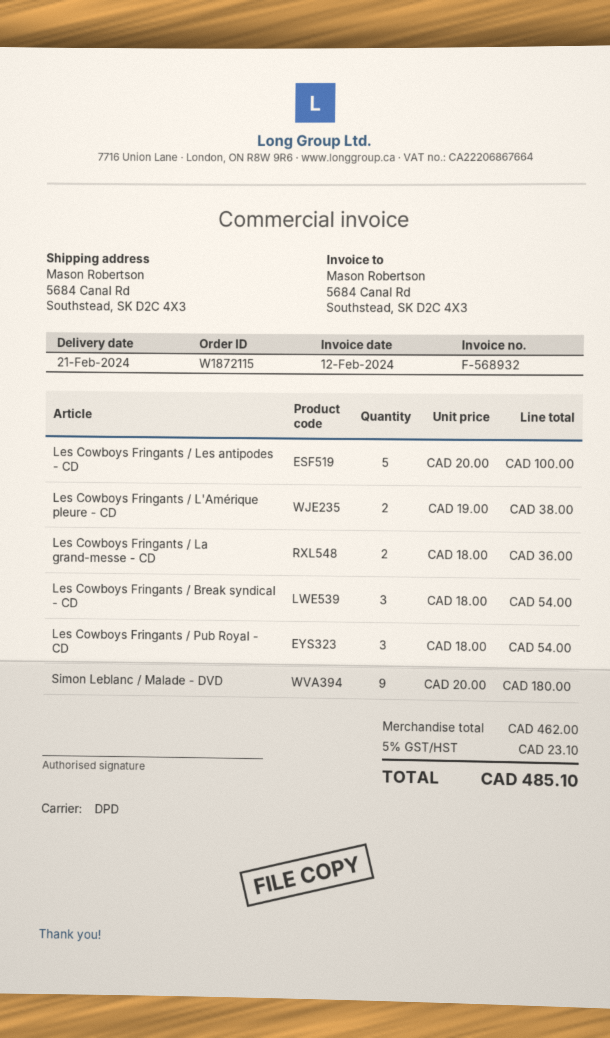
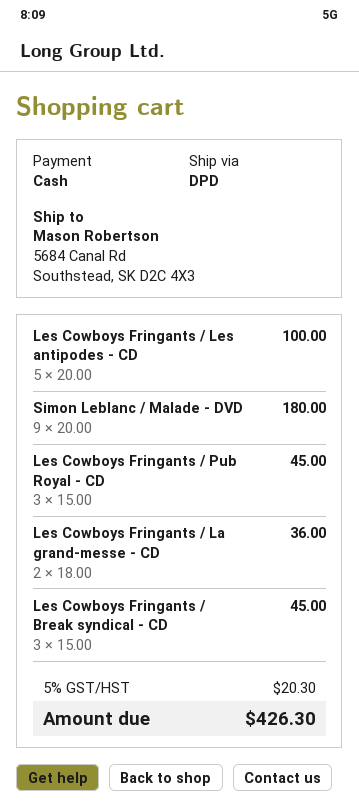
Les Cowboys Fringants / L'Amérique pleure - CD: 2 x 19.00 = 38.00 -> none
Les Cowboys Fringants / Break syndical - CD: 3 x 18.00 = 54.00 -> 3 x 15.00 = 45.00
Les Cowboys Fringants / Pub Royal - CD: 3 x 18.00 = 54.00 -> 3 x 15.00 = 45.00
tax: 5% = 23.10 -> 5% = 20.30
total: 485.10 -> 426.30

